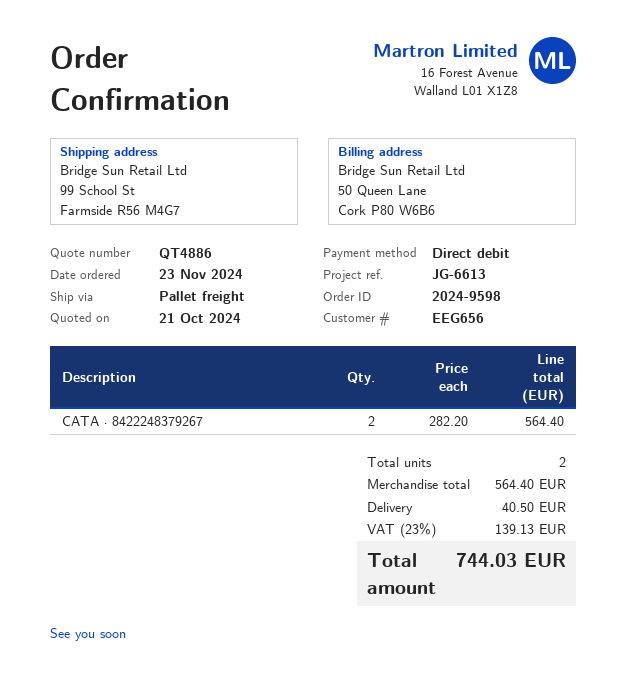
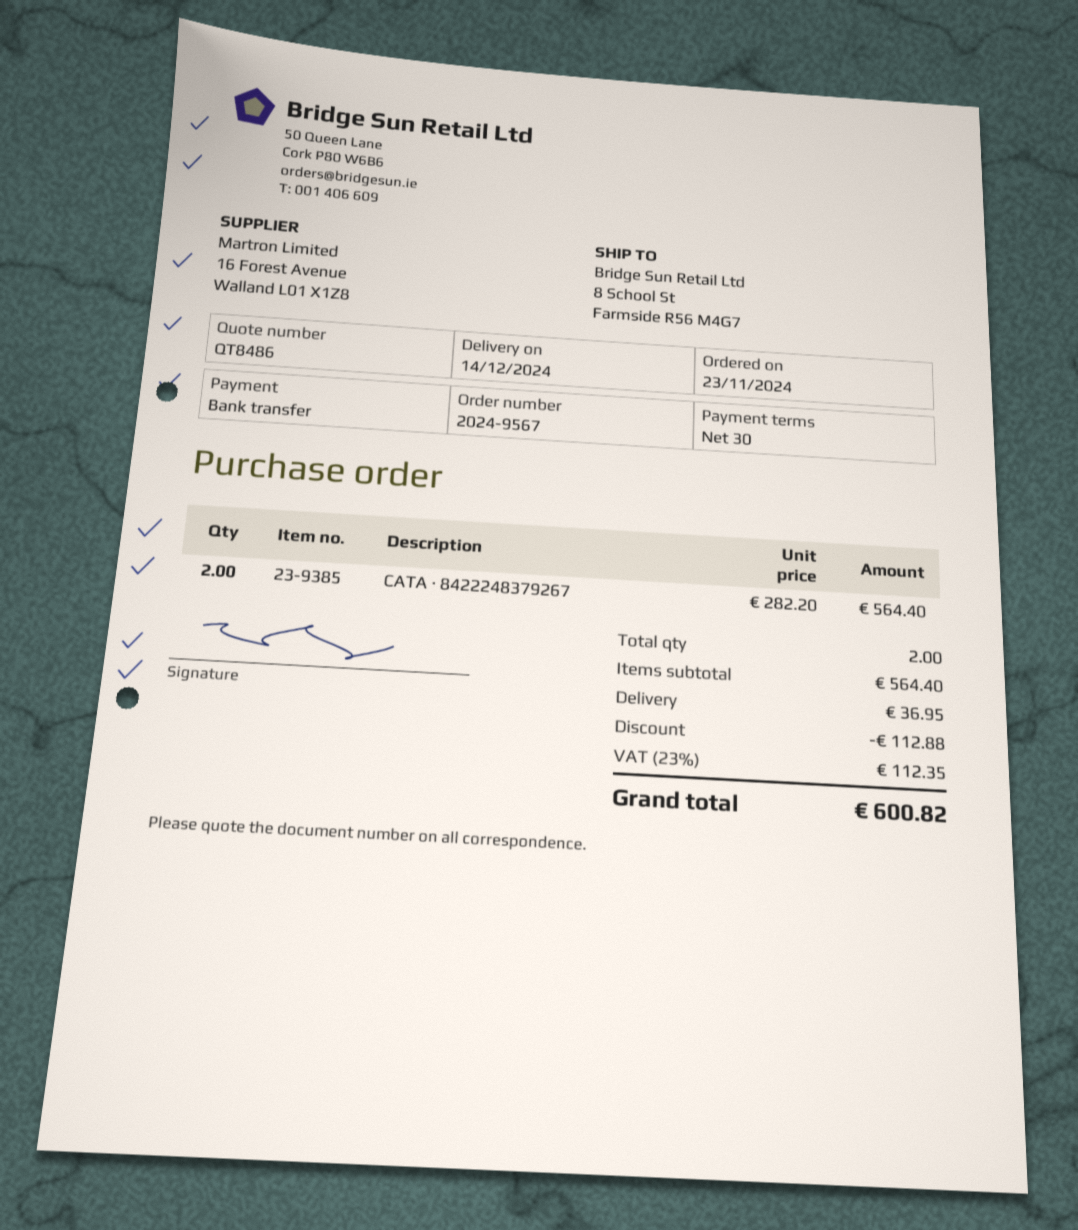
quote number: QT4886 -> QT8486
order number: 2024-9598 -> 2024-9567
payment method: direct debit -> bank transfer
ship to: 99 School St, Farmside R56 M4G7 -> 8 School St, Farmside R56 M4G7
discount: none -> 112.88
shipping: 40.50 -> 36.95
tax: 23% = 139.13 -> 23% = 112.35
total: 744.03 -> 600.82

